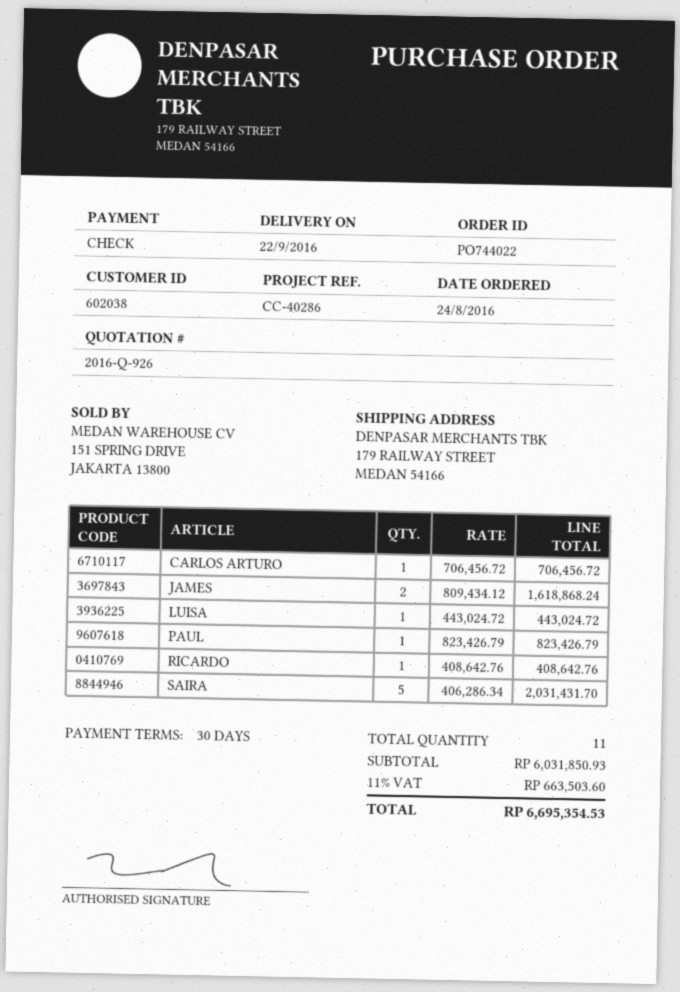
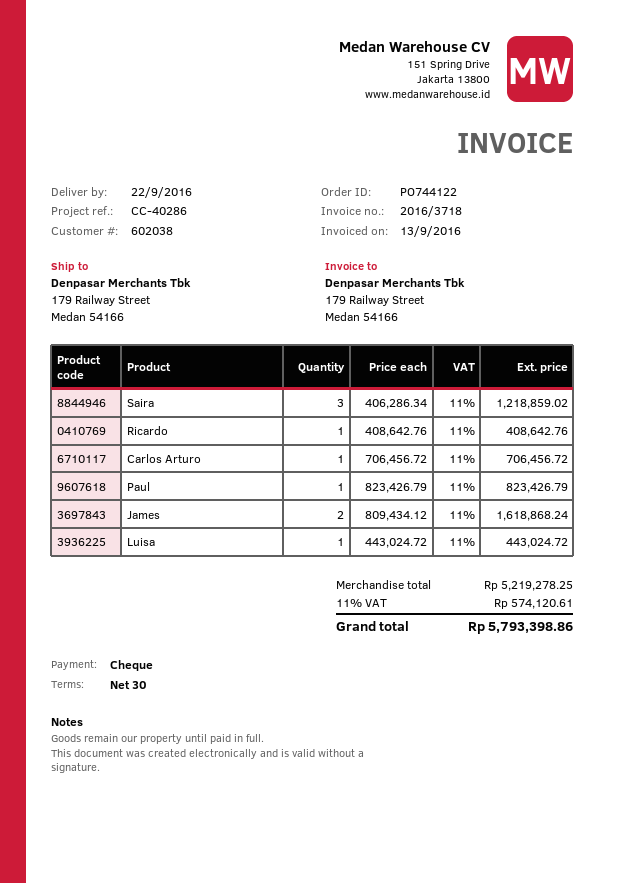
order number: PO744022 -> PO744122
SAIRA: 5 x 406286.34 = 2031431.70 -> 3 x 406286.34 = 1218859.02
subtotal: 6031850.93 -> 5219278.25
tax: 11% = 663503.60 -> 11% = 574120.61
total: 6695354.53 -> 5793398.86

